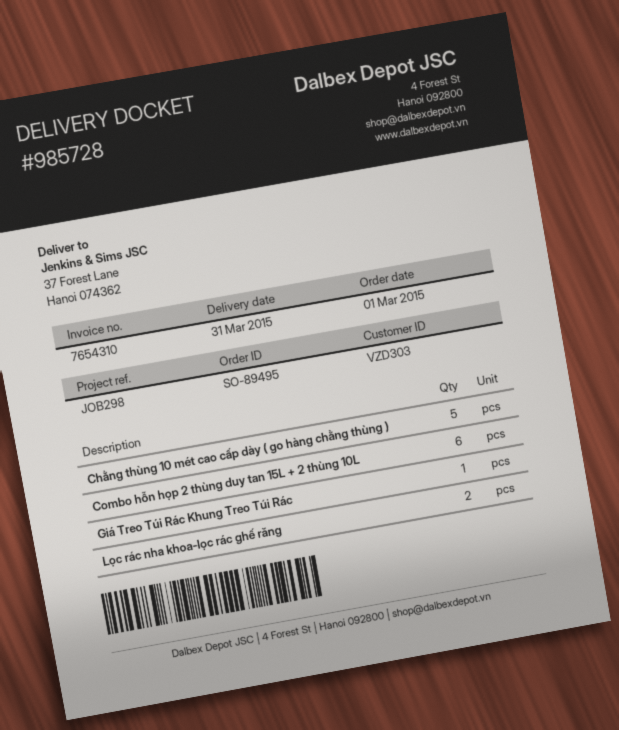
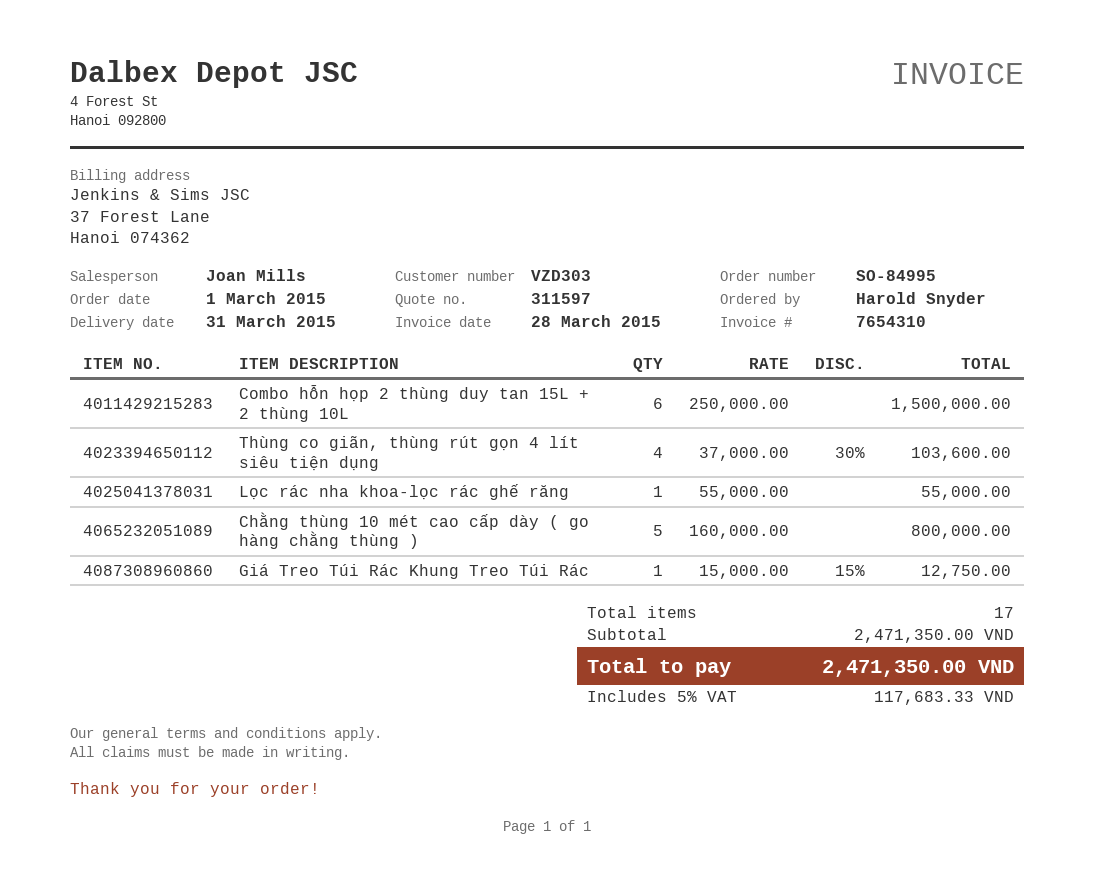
order number: SO-89495 -> SO-84995
Lọc rác nha khoa-lọc rác ghế răng: 2 -> 1
Thùng co giãn, thùng rút gọn 4 lít siêu tiện dụng: none -> 4

